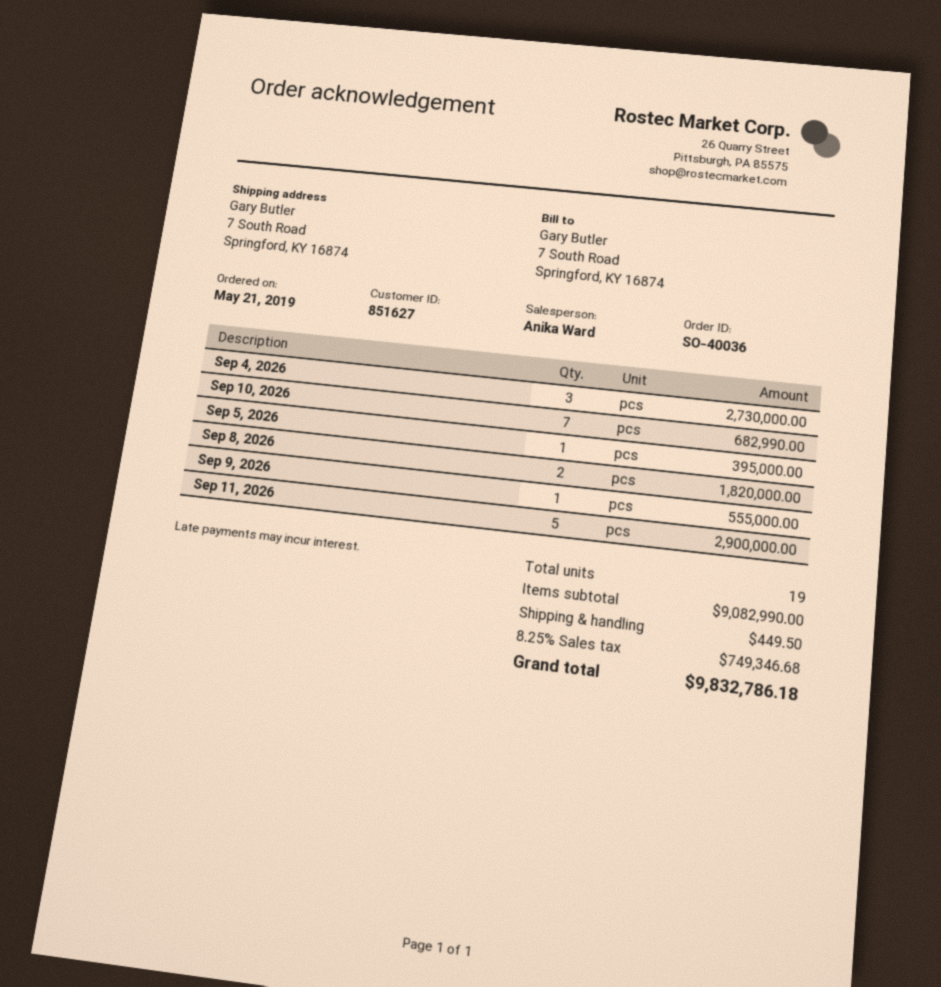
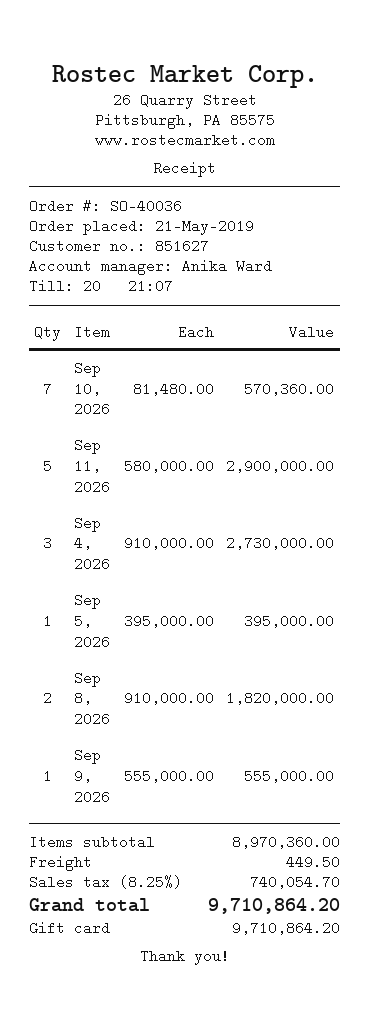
Sep 10, 2026: 7 for 682990.00 -> 7 for 570360.00
subtotal: 9082990.00 -> 8970360.00
tax: 8.25% = 749346.68 -> 8.25% = 740054.70
total: 9832786.18 -> 9710864.20

